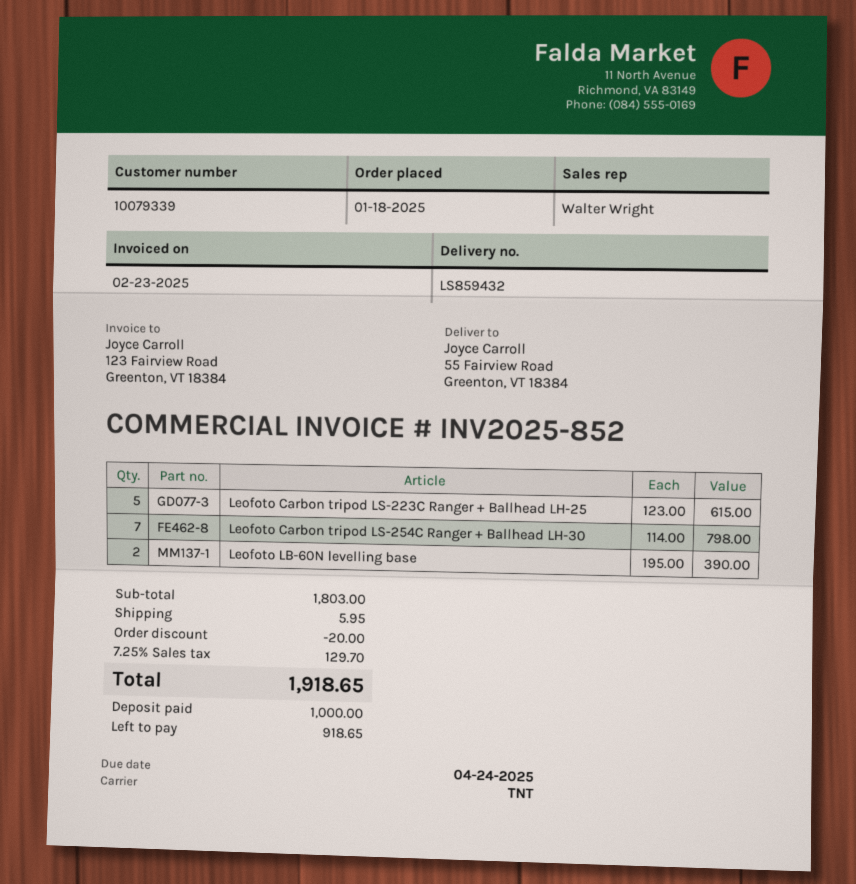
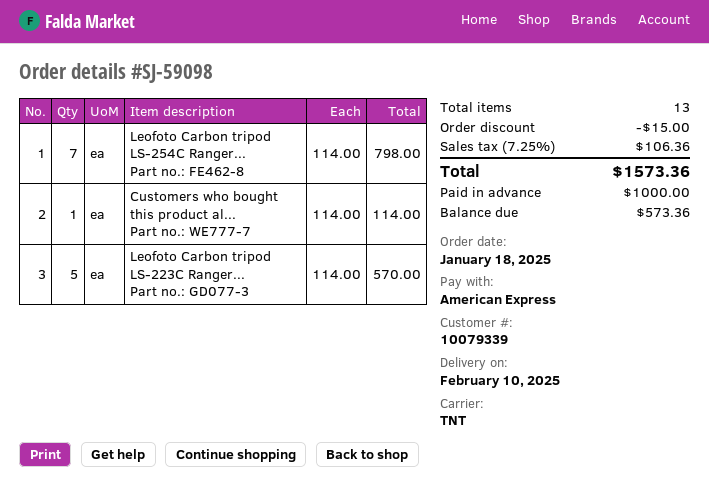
Leofoto Carbon tripod LS-223C Ranger + Ballhead LH-25: 5 x 123.00 = 615.00 -> 5 x 114.00 = 570.00
Leofoto LB-60N levelling base: 2 x 195.00 = 390.00 -> none
Customers who bought this product al...: none -> 1 x 114.00 = 114.00
discount: 20.00 -> 15.00
shipping: 5.95 -> none
tax: 7.25% = 129.70 -> 7.25% = 106.36
total: 1918.65 -> 1573.36
balance: 918.65 -> 573.36

